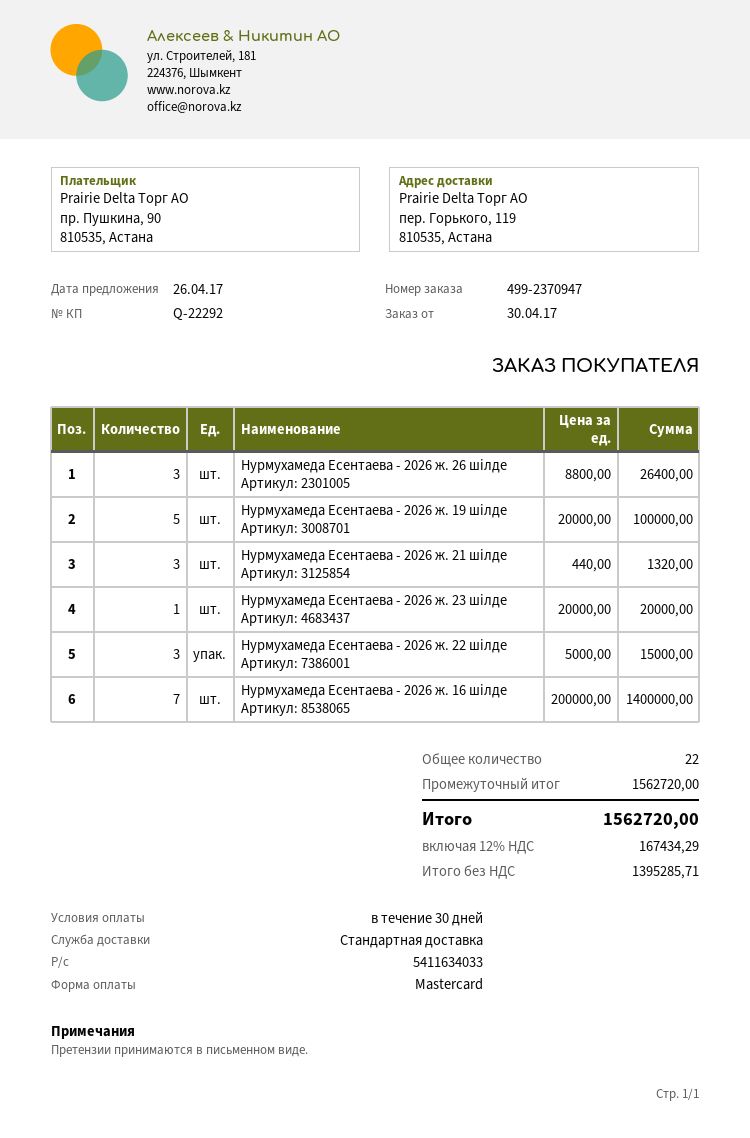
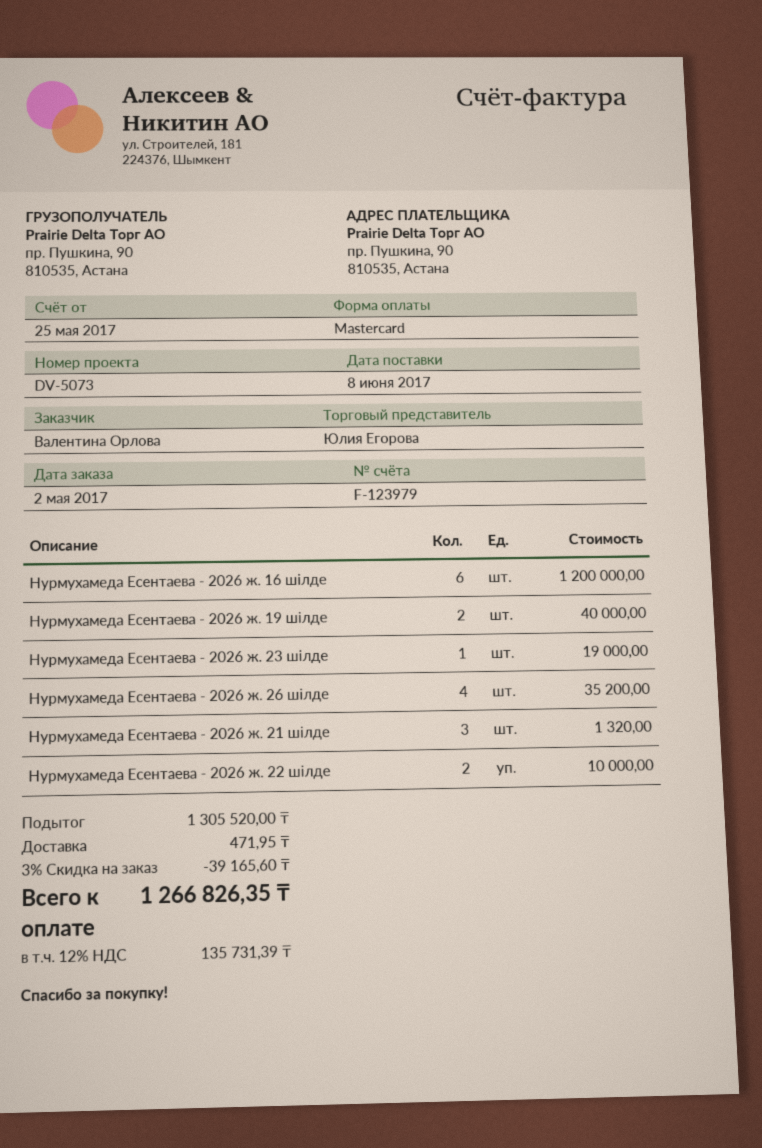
order date: 2017-04-30 -> 2017-05-02
ship to: пер. Горького, 119, 810535, Астана -> пр. Пушкина, 90, 810535, Астана
Нурмухамеда Есентаева - 2026 ж. 26 шілде: 3 for 26400.00 -> 4 for 35200.00
Нурмухамеда Есентаева - 2026 ж. 19 шілде: 5 for 100000.00 -> 2 for 40000.00
Нурмухамеда Есентаева - 2026 ж. 23 шілде: 1 for 20000.00 -> 1 for 19000.00
Нурмухамеда Есентаева - 2026 ж. 22 шілде: 3 for 15000.00 -> 2 for 10000.00
Нурмухамеда Есентаева - 2026 ж. 16 шілде: 7 for 1400000.00 -> 6 for 1200000.00
subtotal: 1562720.00 -> 1305520.00
discount: none -> 3% = 39165.60
shipping: none -> 471.95
tax: 12% = 167434.29 -> 12% = 135731.39
total: 1562720.00 -> 1266826.35

